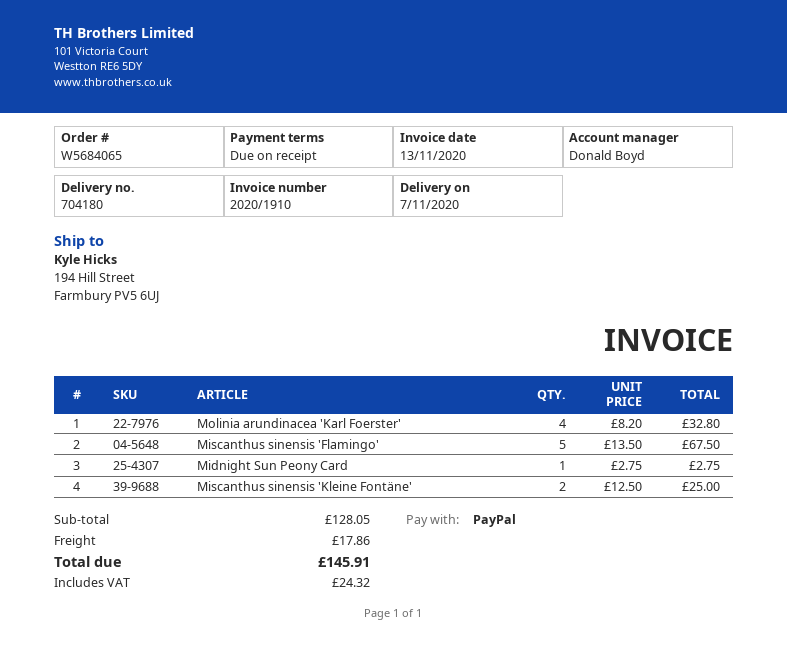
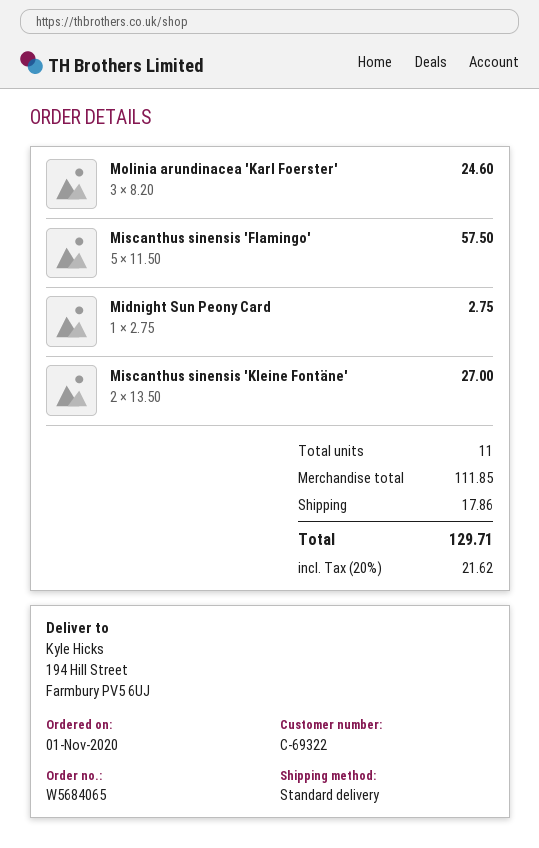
Molinia arundinacea 'Karl Foerster': 4 x 8.20 = 32.80 -> 3 x 8.20 = 24.60
Miscanthus sinensis 'Flamingo': 5 x 13.50 = 67.50 -> 5 x 11.50 = 57.50
Miscanthus sinensis 'Kleine Fontäne': 2 x 12.50 = 25.00 -> 2 x 13.50 = 27.00
subtotal: 128.05 -> 111.85
tax: 24.32 -> 21.62
total: 145.91 -> 129.71

